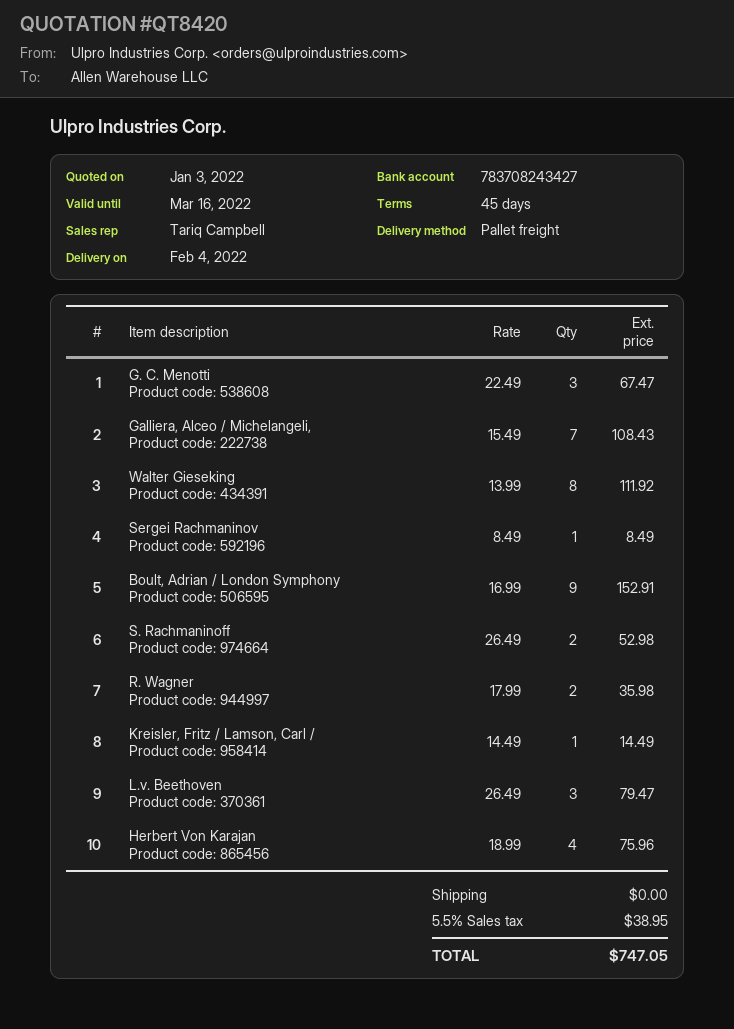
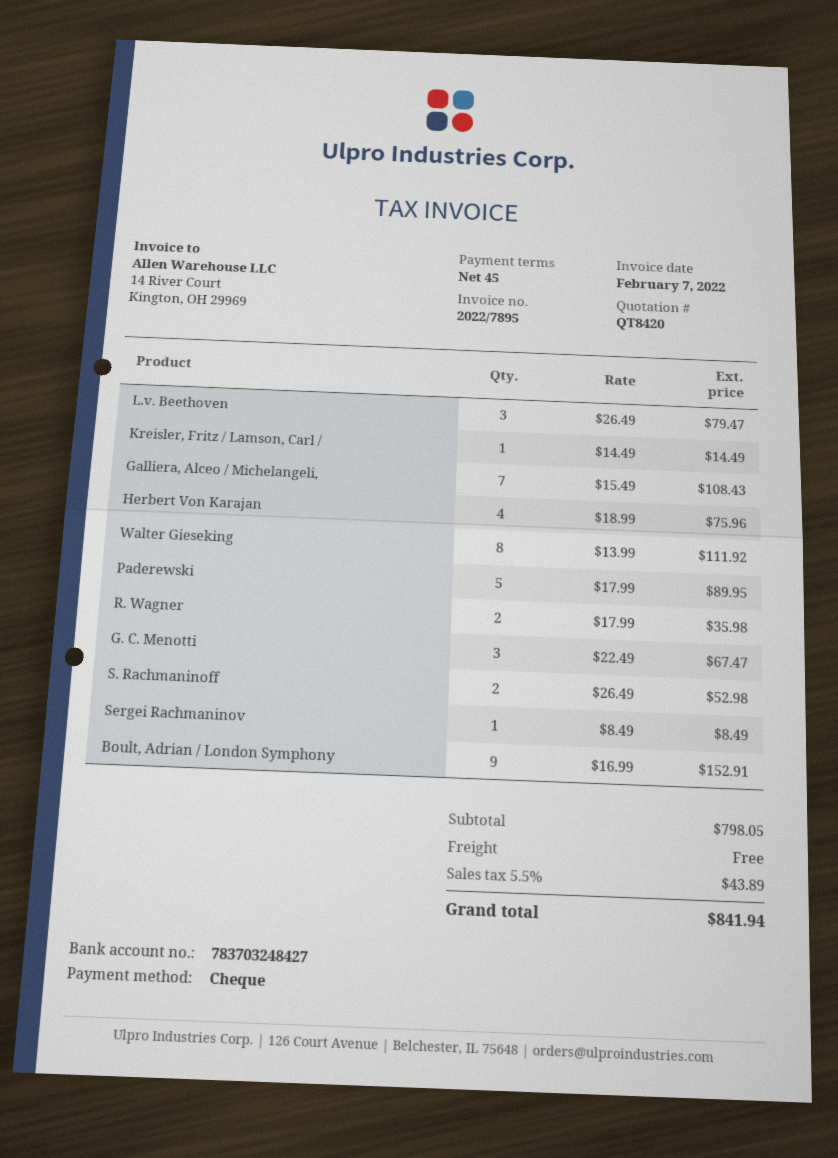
bank account: 783708243427 -> 783703248427
Paderewski: none -> 5 x 17.99 = 89.95
tax: 5.5% = 38.95 -> 5.5% = 43.89
total: 747.05 -> 841.94

